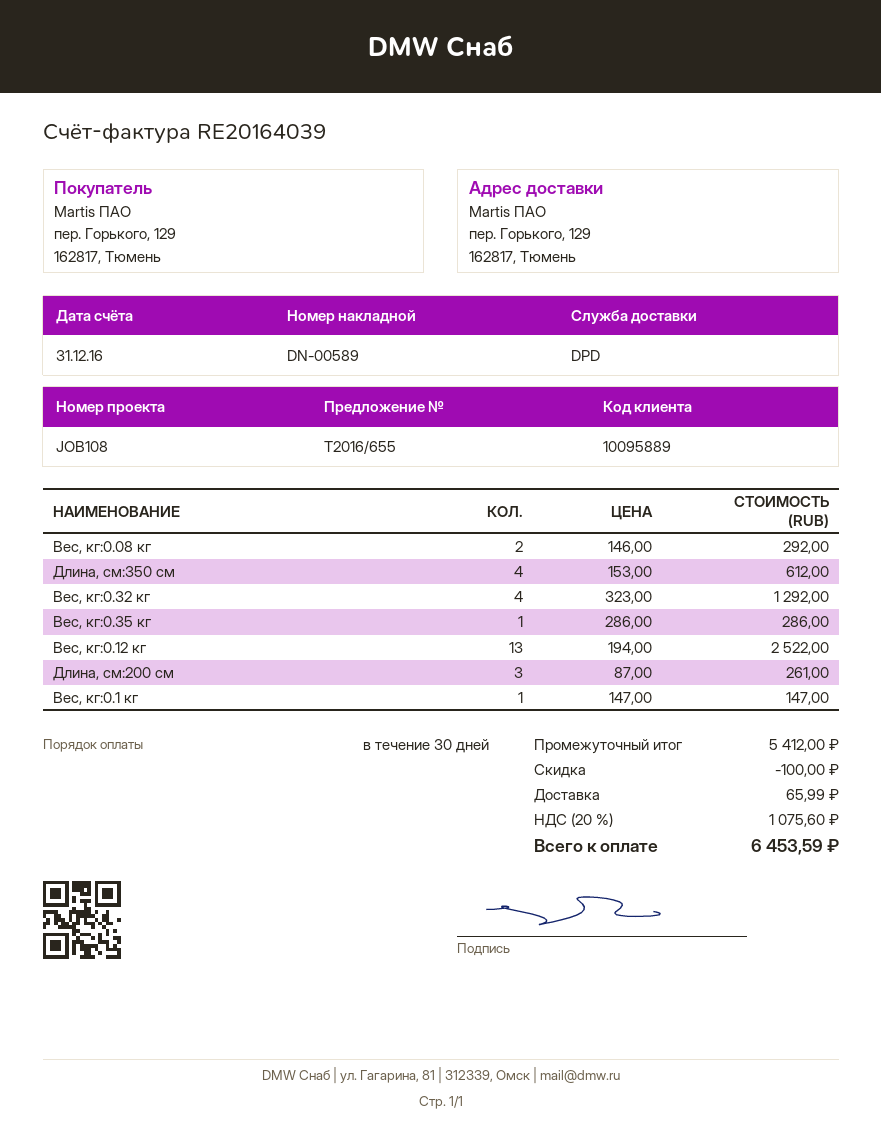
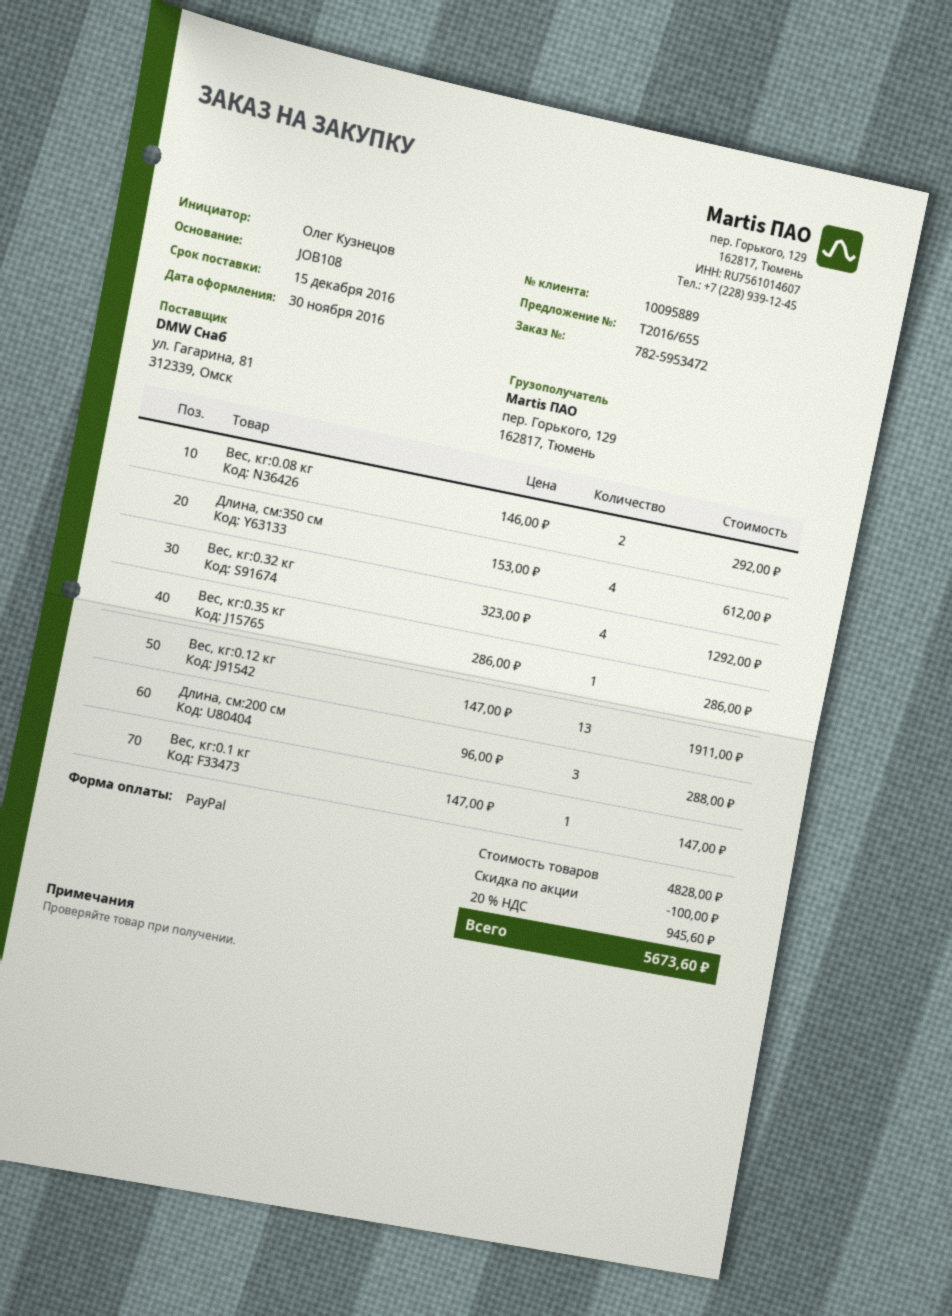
Вес, кг:0.12 кг: 13 x 194.00 = 2522.00 -> 13 x 147.00 = 1911.00
Длина, см:200 см: 3 x 87.00 = 261.00 -> 3 x 96.00 = 288.00
subtotal: 5412.00 -> 4828.00
shipping: 65.99 -> none
tax: 20% = 1075.60 -> 20% = 945.60
total: 6453.59 -> 5673.60

